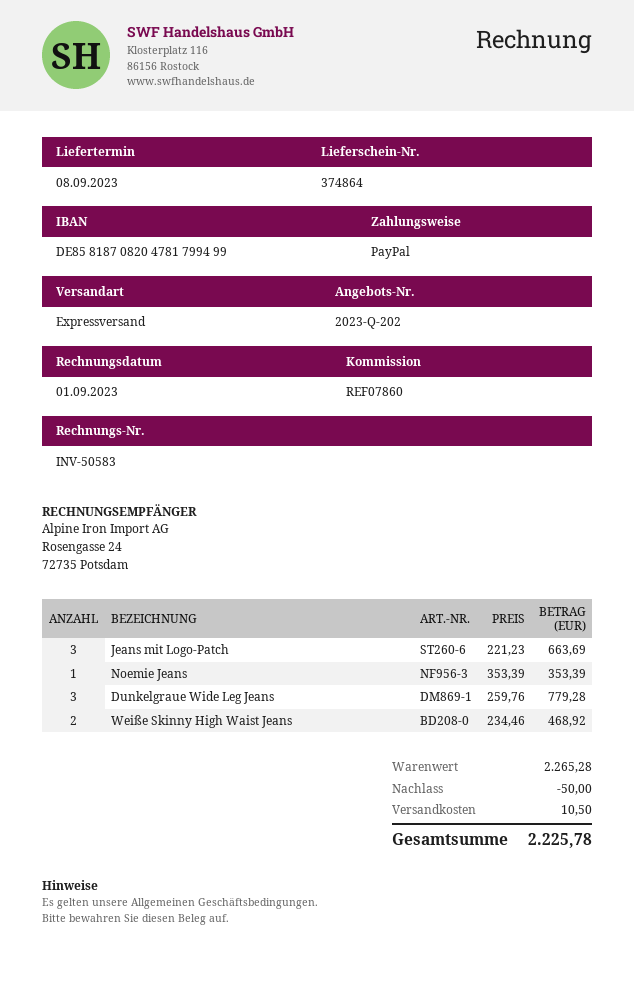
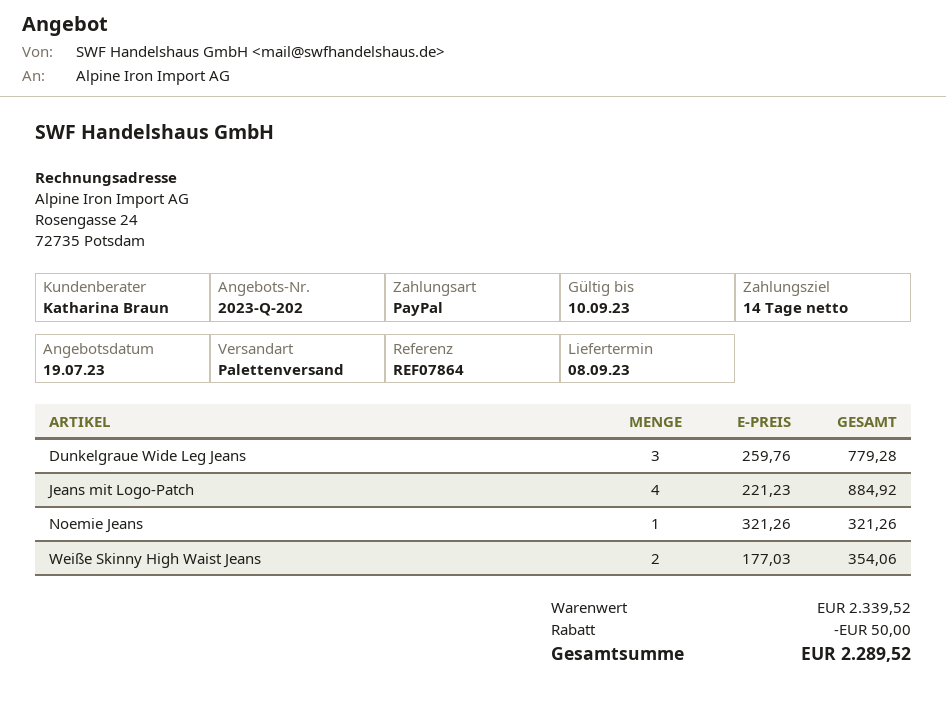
reference: REF07860 -> REF07864
shipping method: express -> pallet freight
Jeans mit Logo-Patch: 3 x 221.23 = 663.69 -> 4 x 221.23 = 884.92
Noemie Jeans: 1 x 353.39 = 353.39 -> 1 x 321.26 = 321.26
Weiße Skinny High Waist Jeans: 2 x 234.46 = 468.92 -> 2 x 177.03 = 354.06
subtotal: 2265.28 -> 2339.52
shipping: 10.50 -> none
total: 2225.78 -> 2289.52

